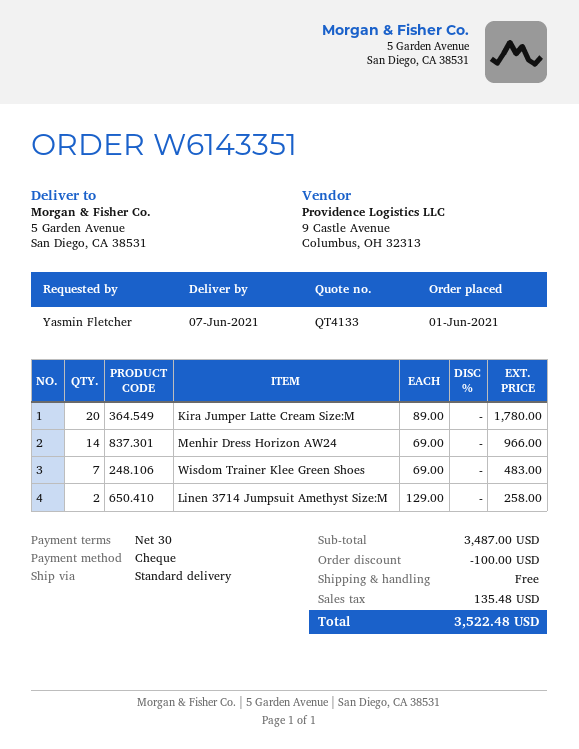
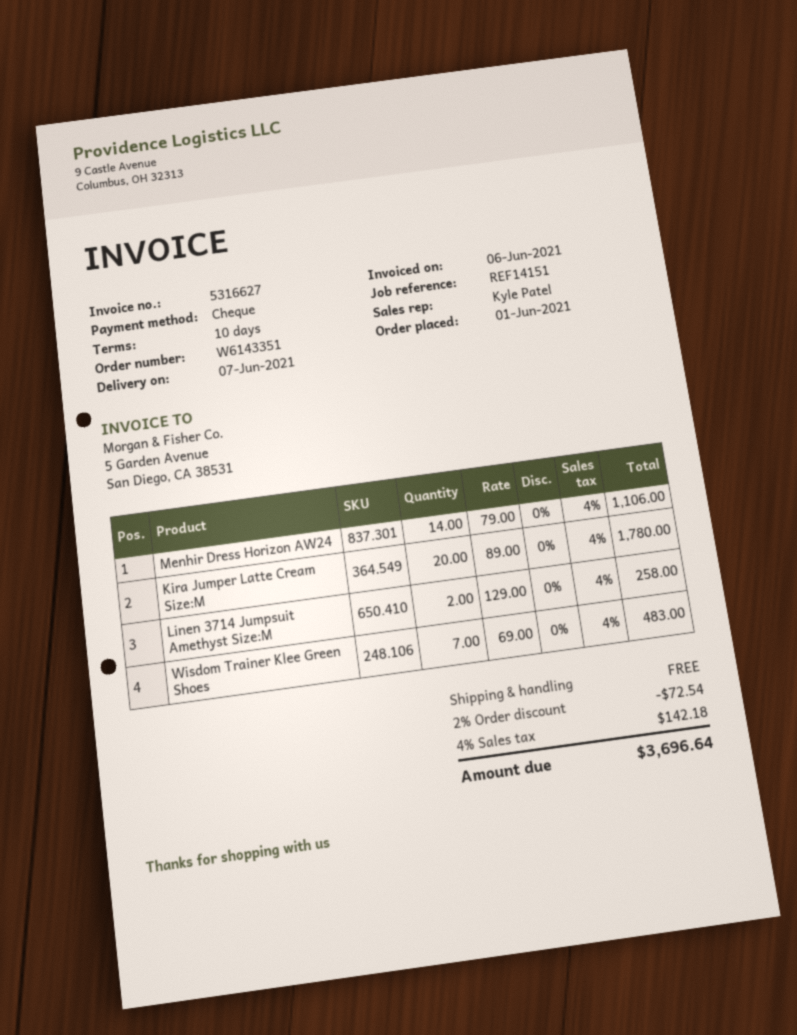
payment terms: 30 days -> 10 days
Menhir Dress Horizon AW24: 14 x 69.00 = 966.00 -> 14 x 79.00 = 1106.00
discount: 100.00 -> 72.54
tax: 135.48 -> 142.18
total: 3522.48 -> 3696.64

